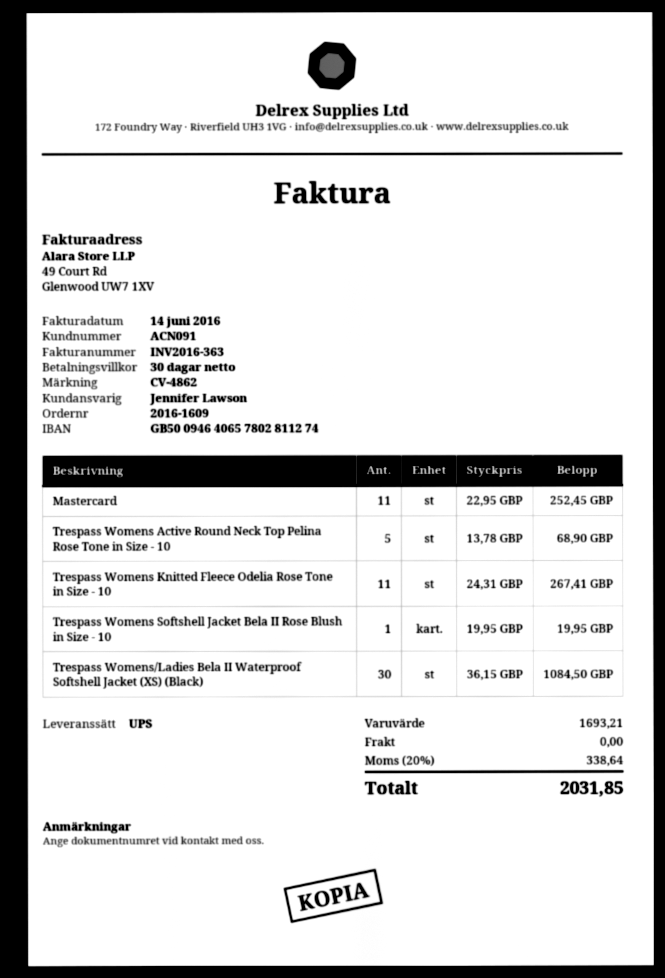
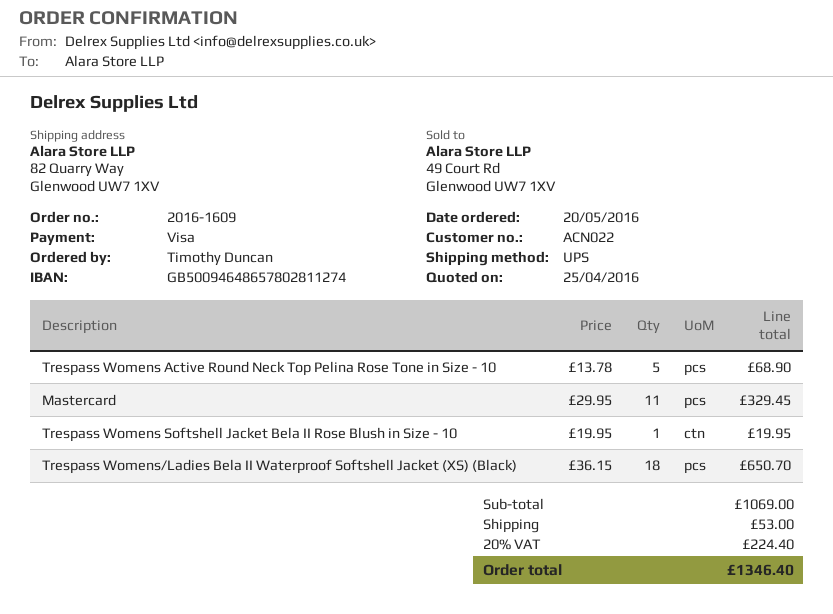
customer number: ACN091 -> ACN022
bank account: GB50094640657802811274 -> GB50094648657802811274
Mastercard: 11 x 22.95 = 252.45 -> 11 x 29.95 = 329.45
Trespass Womens Knitted Fleece Odelia Rose Tone in Size - 10: 11 x 24.31 = 267.41 -> none
Trespass Womens/Ladies Bela II Waterproof Softshell Jacket (XS) (Black): 30 x 36.15 = 1084.50 -> 18 x 36.15 = 650.70
subtotal: 1693.21 -> 1069.00
shipping: 0.00 -> 53.00
tax: 20% = 338.64 -> 20% = 224.40
total: 2031.85 -> 1346.40

